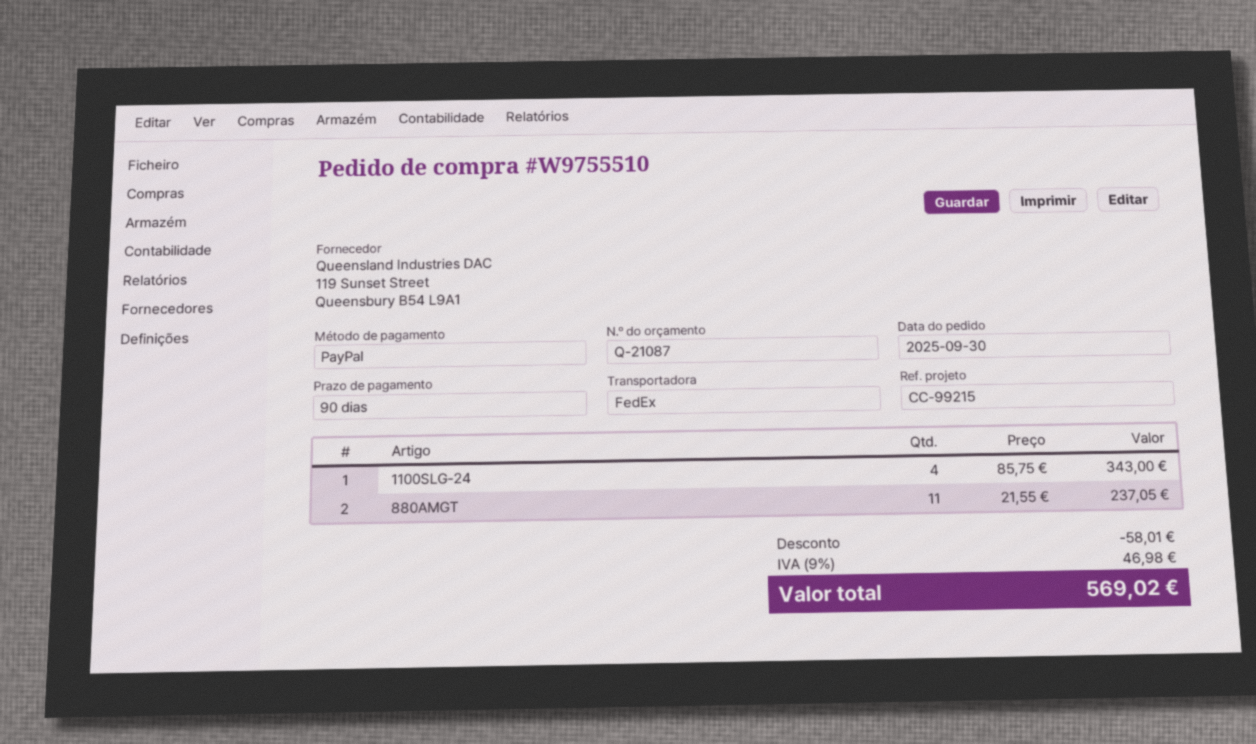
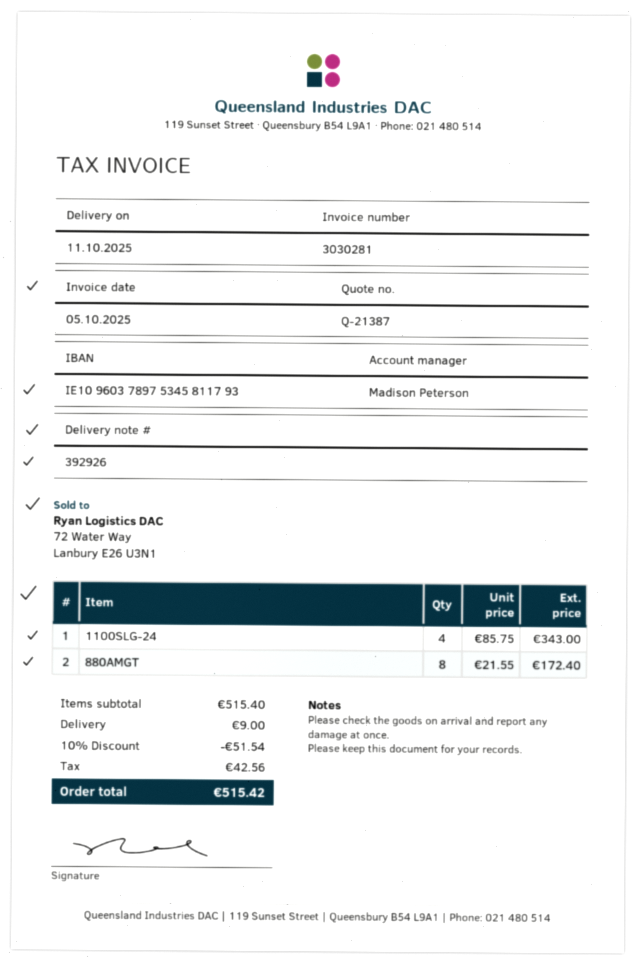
quote number: Q-21087 -> Q-21387
880AMGT: 11 x 21.55 = 237.05 -> 8 x 21.55 = 172.40
discount: 58.01 -> 51.54
shipping: none -> 9.00
tax: 46.98 -> 42.56
total: 569.02 -> 515.42

